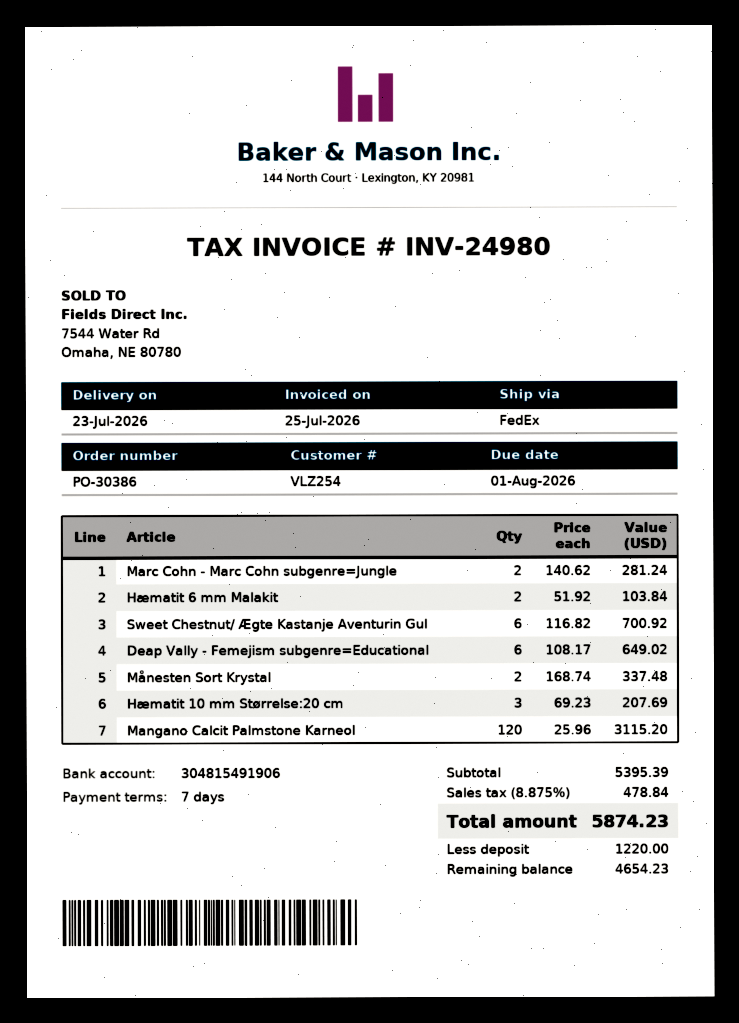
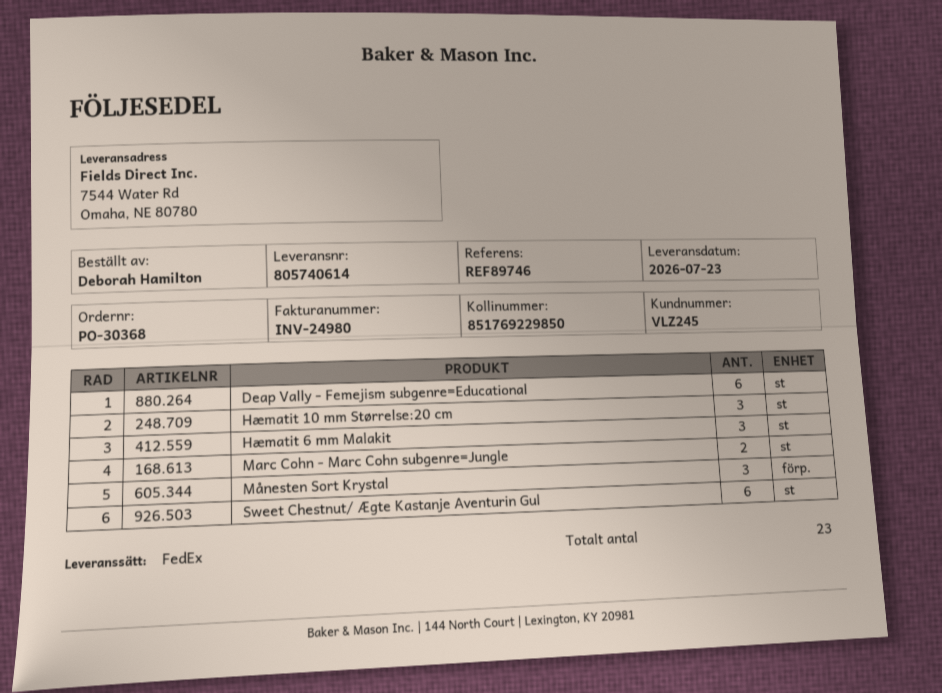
order number: PO-30386 -> PO-30368
customer number: VLZ254 -> VLZ245
Hæmatit 6 mm Malakit: 2 -> 3
Månesten Sort Krystal: 2 -> 3
Mangano Calcit Palmstone Karneol: 120 -> none

